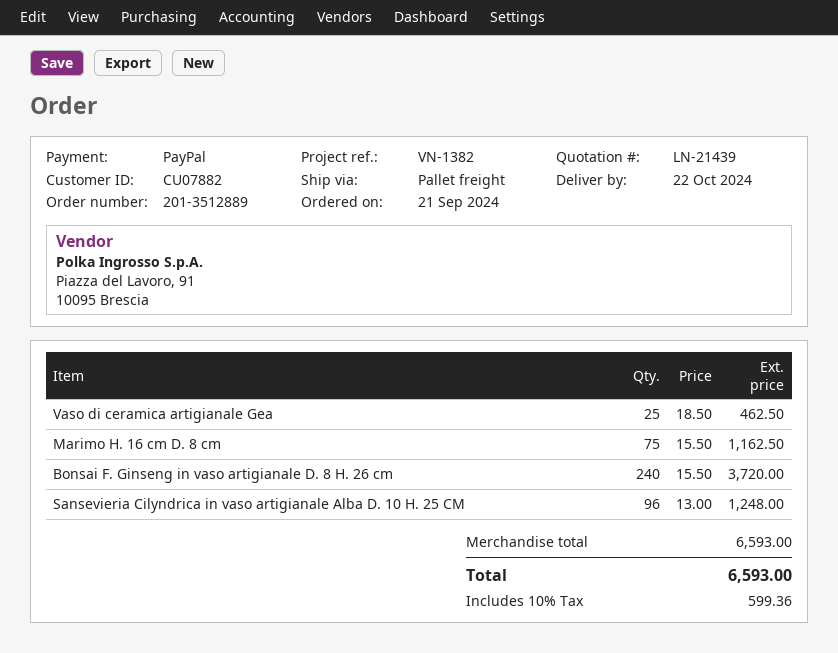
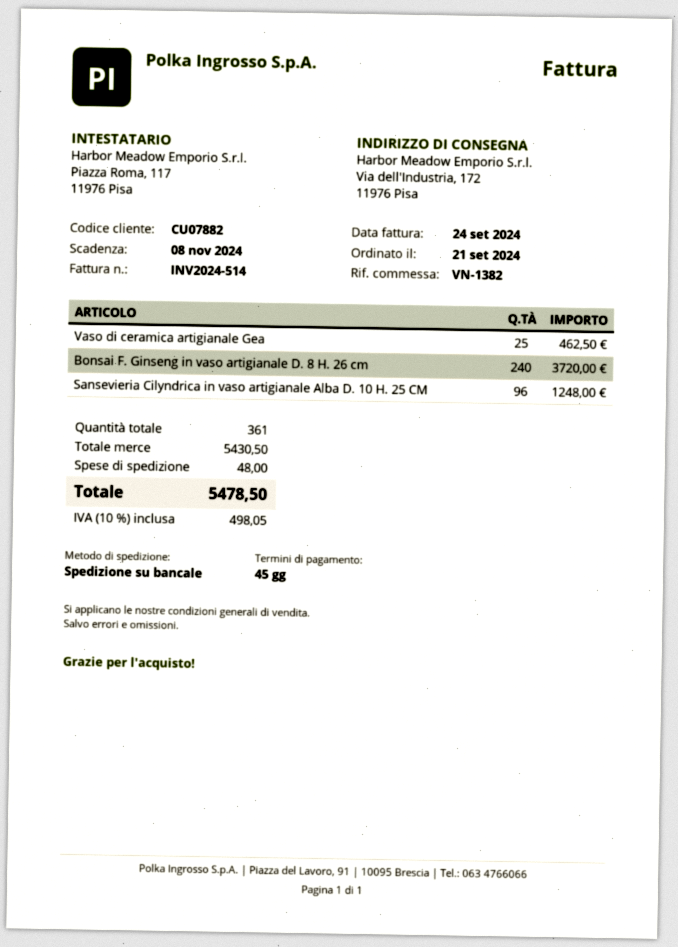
Marimo H. 16 cm D. 8 cm: 75 for 1162.50 -> none
subtotal: 6593.00 -> 5430.50
shipping: none -> 48.00
tax: 10% = 599.36 -> 10% = 498.05
total: 6593.00 -> 5478.50

